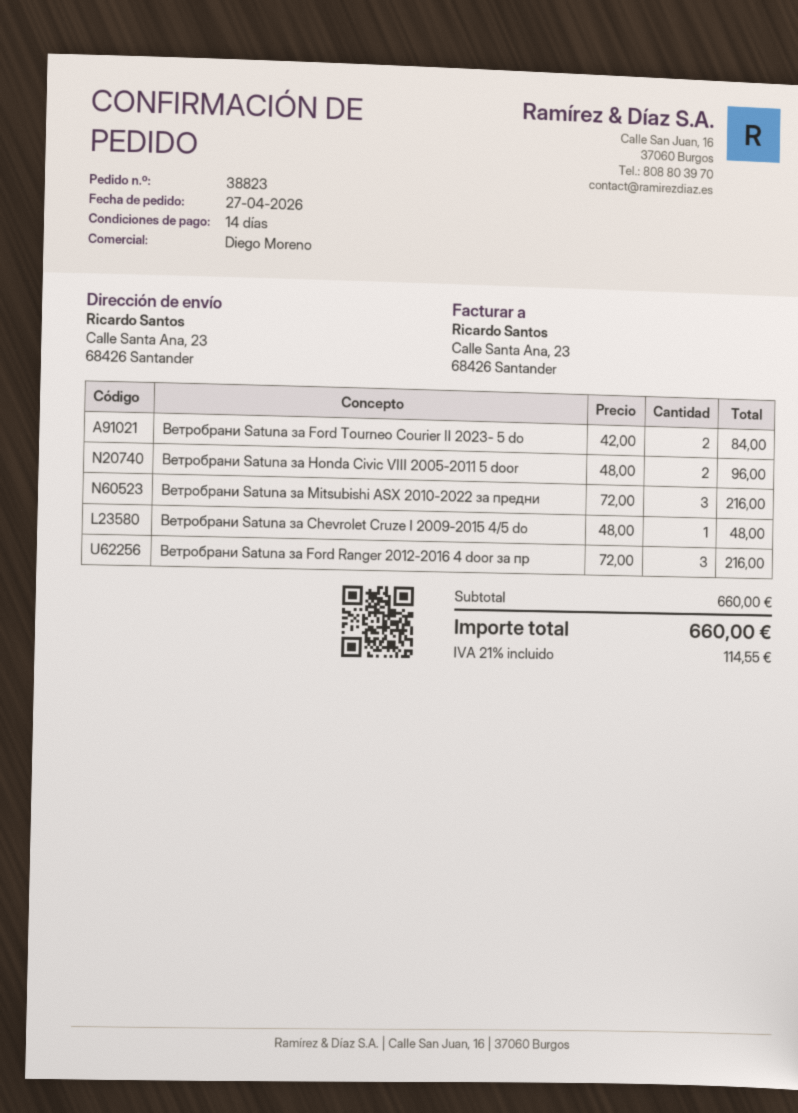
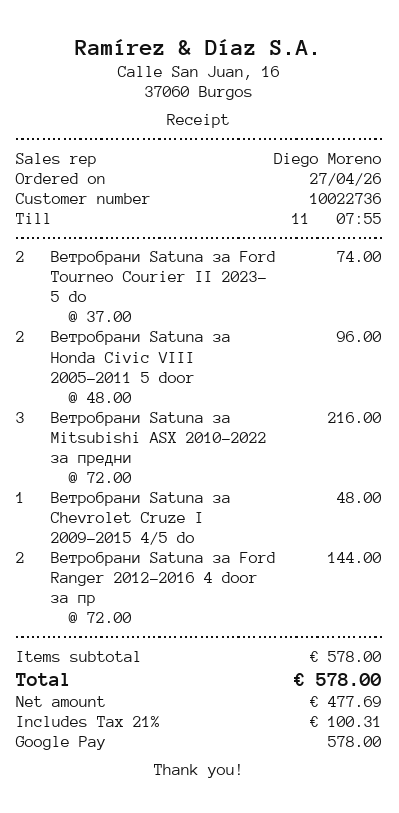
Ветробрани Satuna за Ford Tourneo Courier II 2023- 5 do: 2 x 42.00 = 84.00 -> 2 x 37.00 = 74.00
Ветробрани Satuna за Ford Ranger 2012-2016 4 door за пр: 3 x 72.00 = 216.00 -> 2 x 72.00 = 144.00
subtotal: 660.00 -> 578.00
tax: 21% = 114.55 -> 21% = 100.31
total: 660.00 -> 578.00

